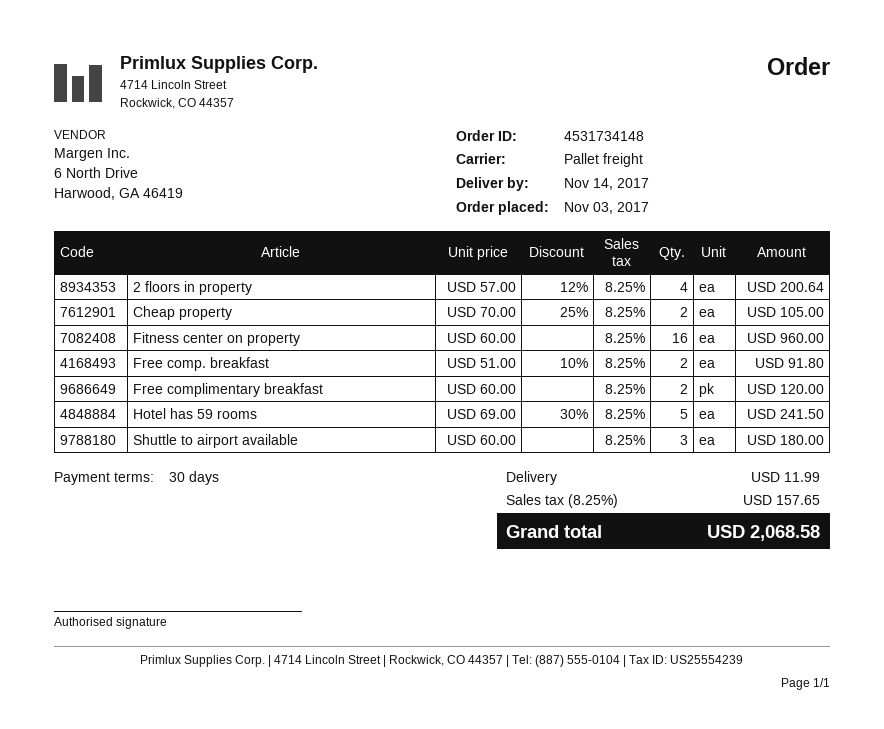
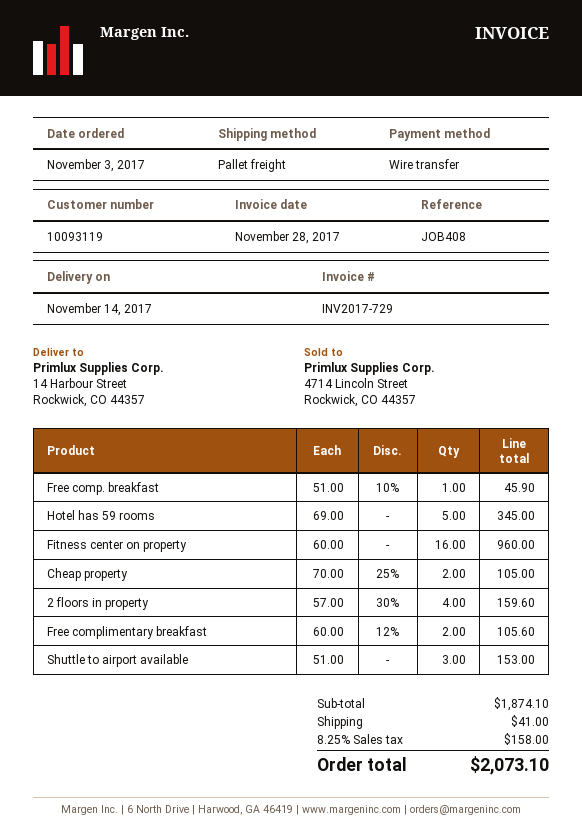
2 floors in property: 4 x 57.00 - 12% = 200.64 -> 4 x 57.00 - 30% = 159.60
Free comp. breakfast: 2 x 51.00 - 10% = 91.80 -> 1 x 51.00 - 10% = 45.90
Free complimentary breakfast: 2 x 60.00 = 120.00 -> 2 x 60.00 - 12% = 105.60
Hotel has 59 rooms: 5 x 69.00 - 30% = 241.50 -> 5 x 69.00 = 345.00
Shuttle to airport available: 3 x 60.00 = 180.00 -> 3 x 51.00 = 153.00
shipping: 11.99 -> 41.00
tax: 8.25% = 157.65 -> 8.25% = 158.00
total: 2068.58 -> 2073.10

